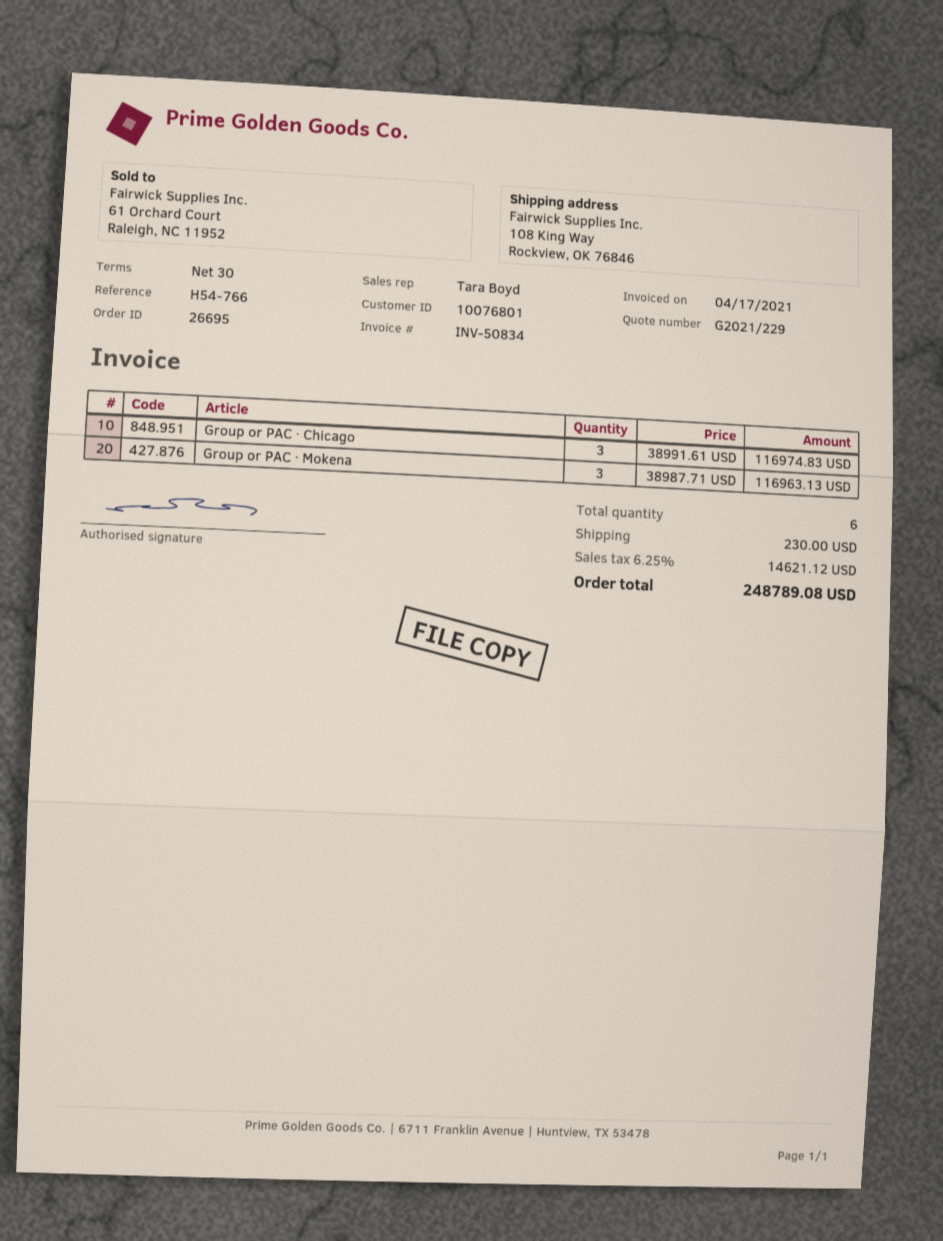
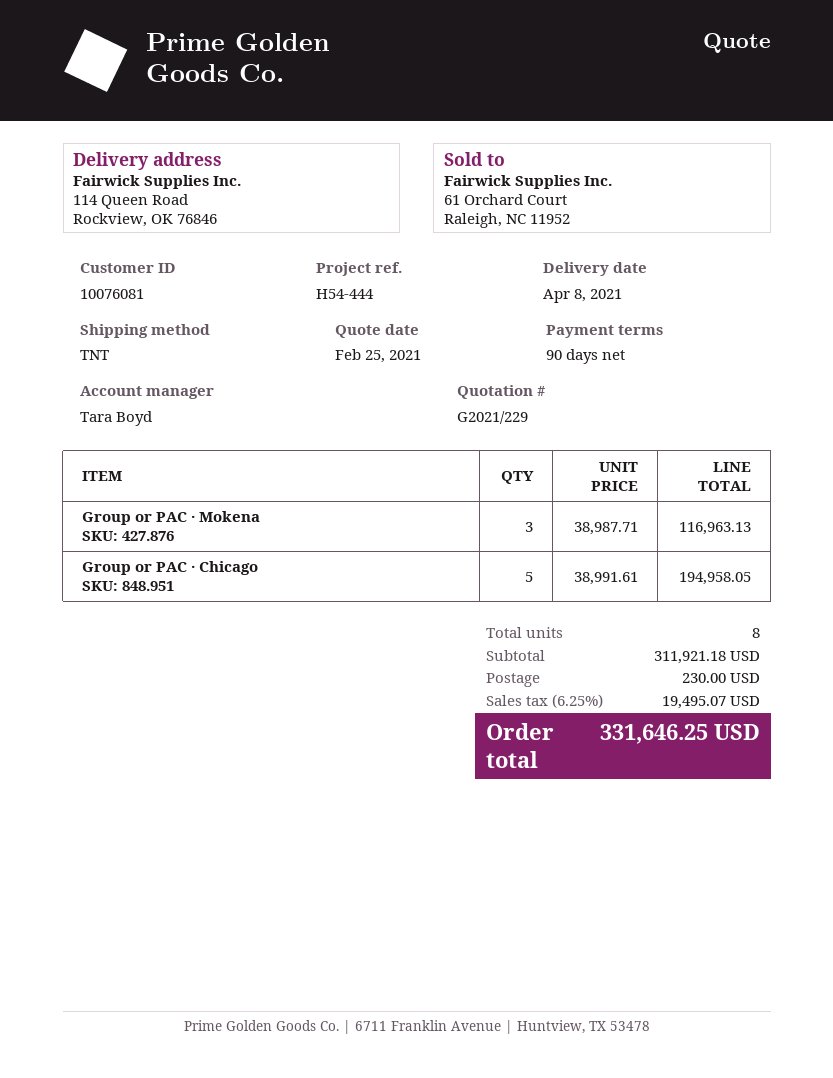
payment terms: 30 days -> 90 days
customer number: 10076801 -> 10076081
reference: H54-766 -> H54-444
ship to: 108 King Way, Rockview, OK 76846 -> 114 Queen Road, Rockview, OK 76846
Group or PAC · Chicago: 3 x 38991.61 = 116974.83 -> 5 x 38991.61 = 194958.05
total quantity: 6 -> 8
tax: 6.25% = 14621.12 -> 6.25% = 19495.07
total: 248789.08 -> 331646.25

